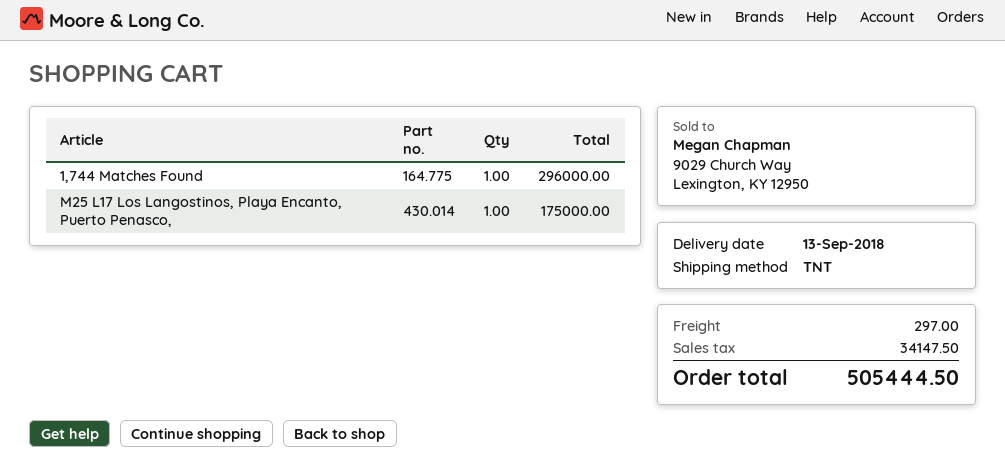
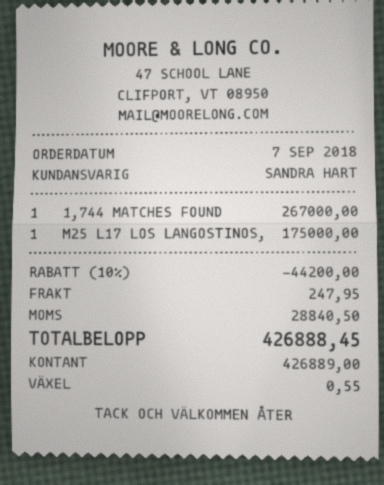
1,744 Matches Found: 1 for 296000.00 -> 1 for 267000.00
discount: none -> 10% = 44200.00
shipping: 297.00 -> 247.95
tax: 34147.50 -> 28840.50
total: 505444.50 -> 426888.45

